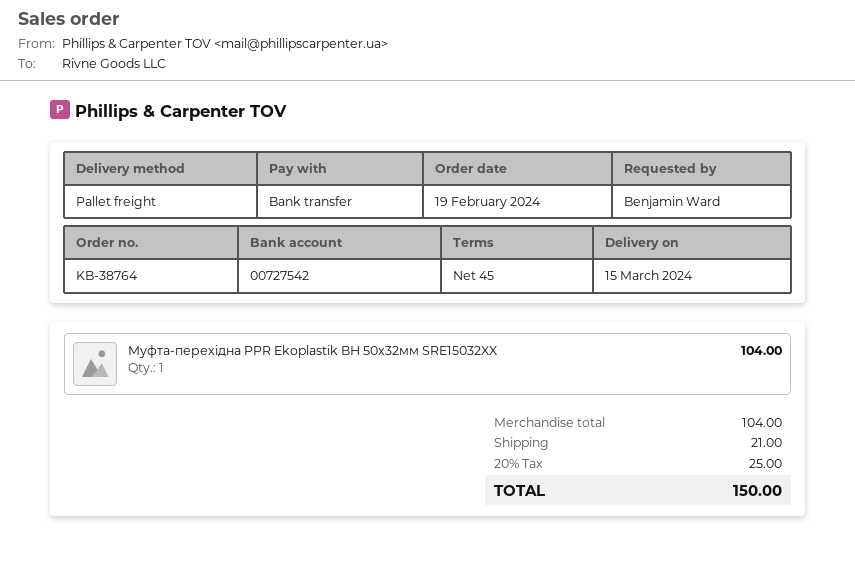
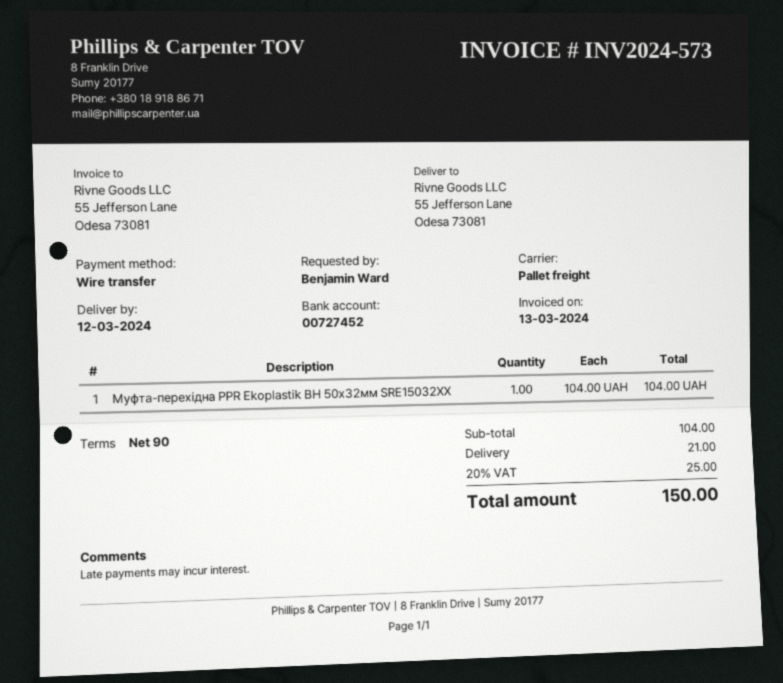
delivery date: 2024-03-15 -> 2024-03-12
payment terms: 45 days -> 90 days
bank account: 00727542 -> 00727452

